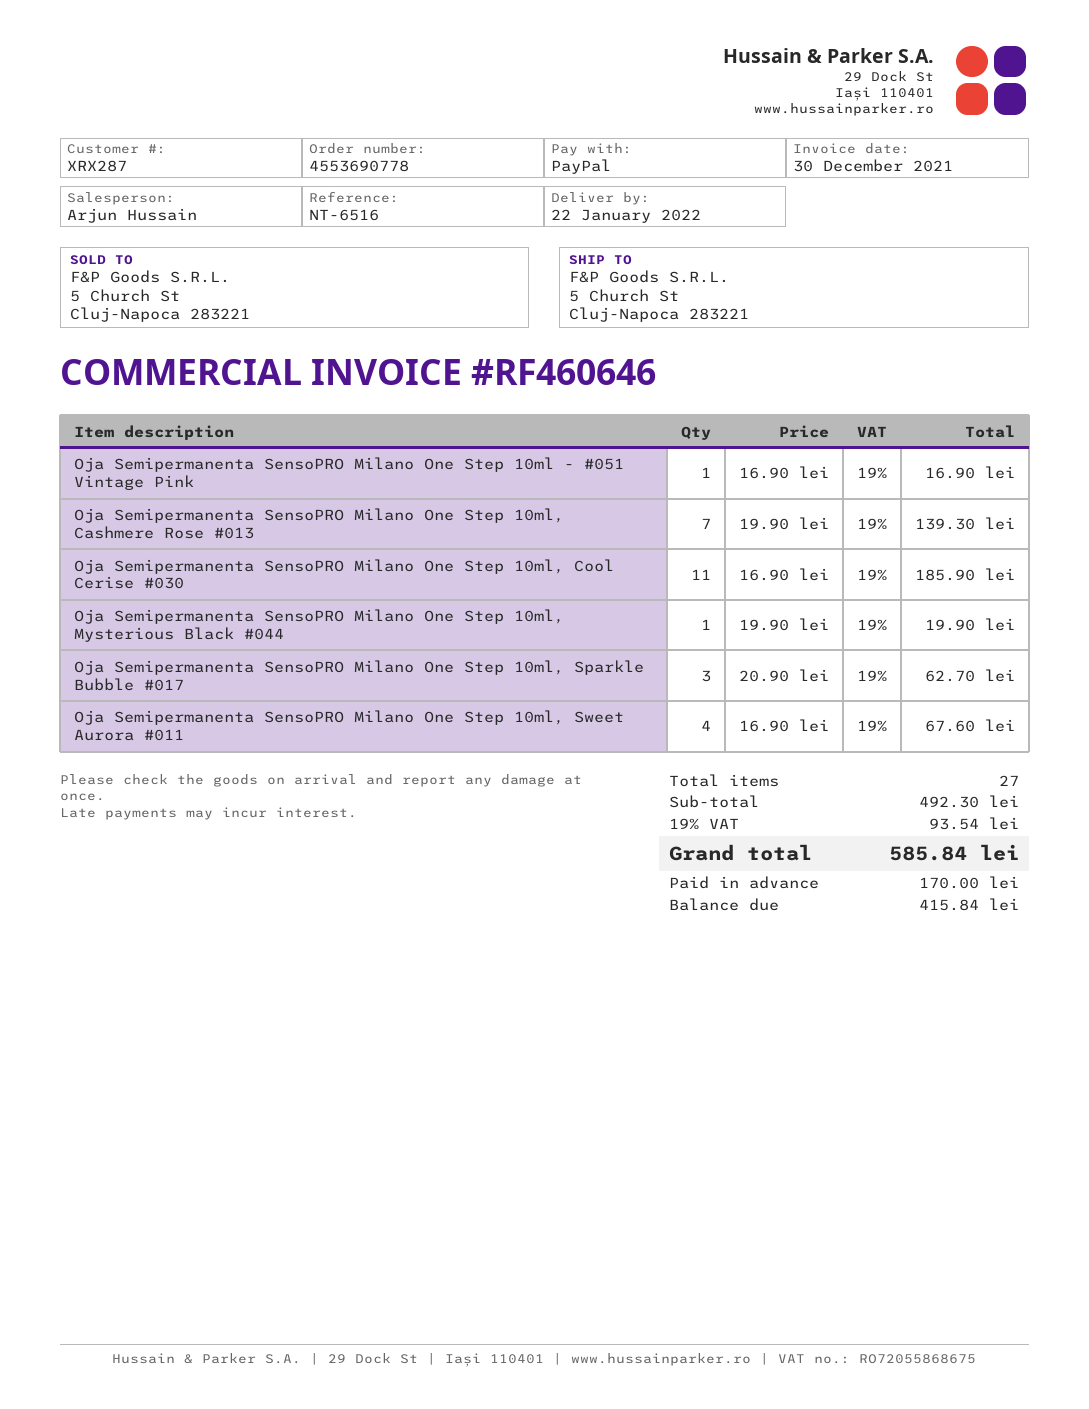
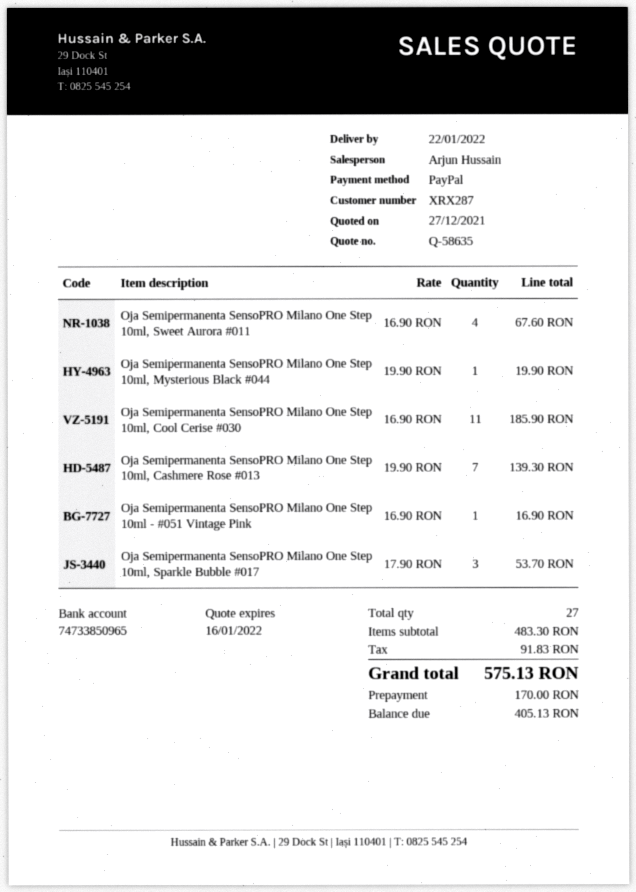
Oja Semipermanenta SensoPRO Milano One Step 10ml, Sparkle Bubble #017: 3 x 20.90 = 62.70 -> 3 x 17.90 = 53.70
subtotal: 492.30 -> 483.30
tax: 93.54 -> 91.83
total: 585.84 -> 575.13
balance: 415.84 -> 405.13

